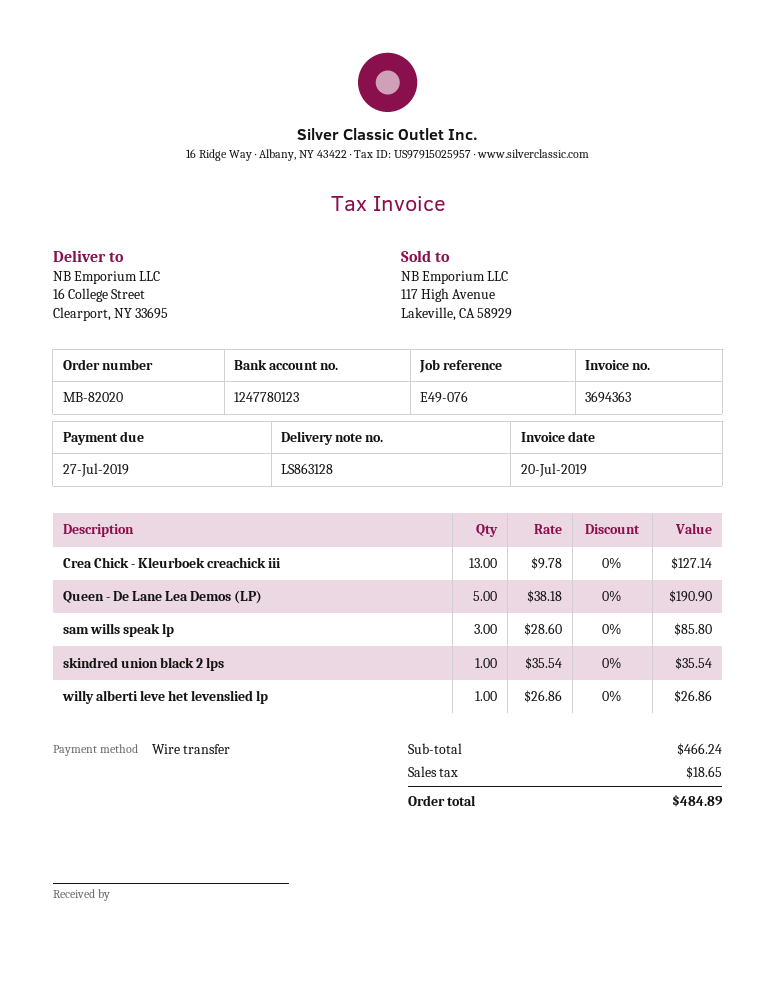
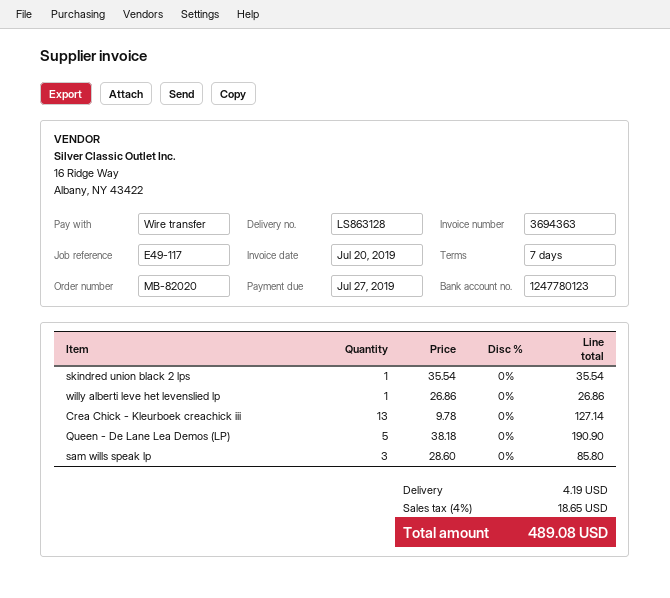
reference: E49-076 -> E49-117
shipping: none -> 4.19
total: 484.89 -> 489.08

